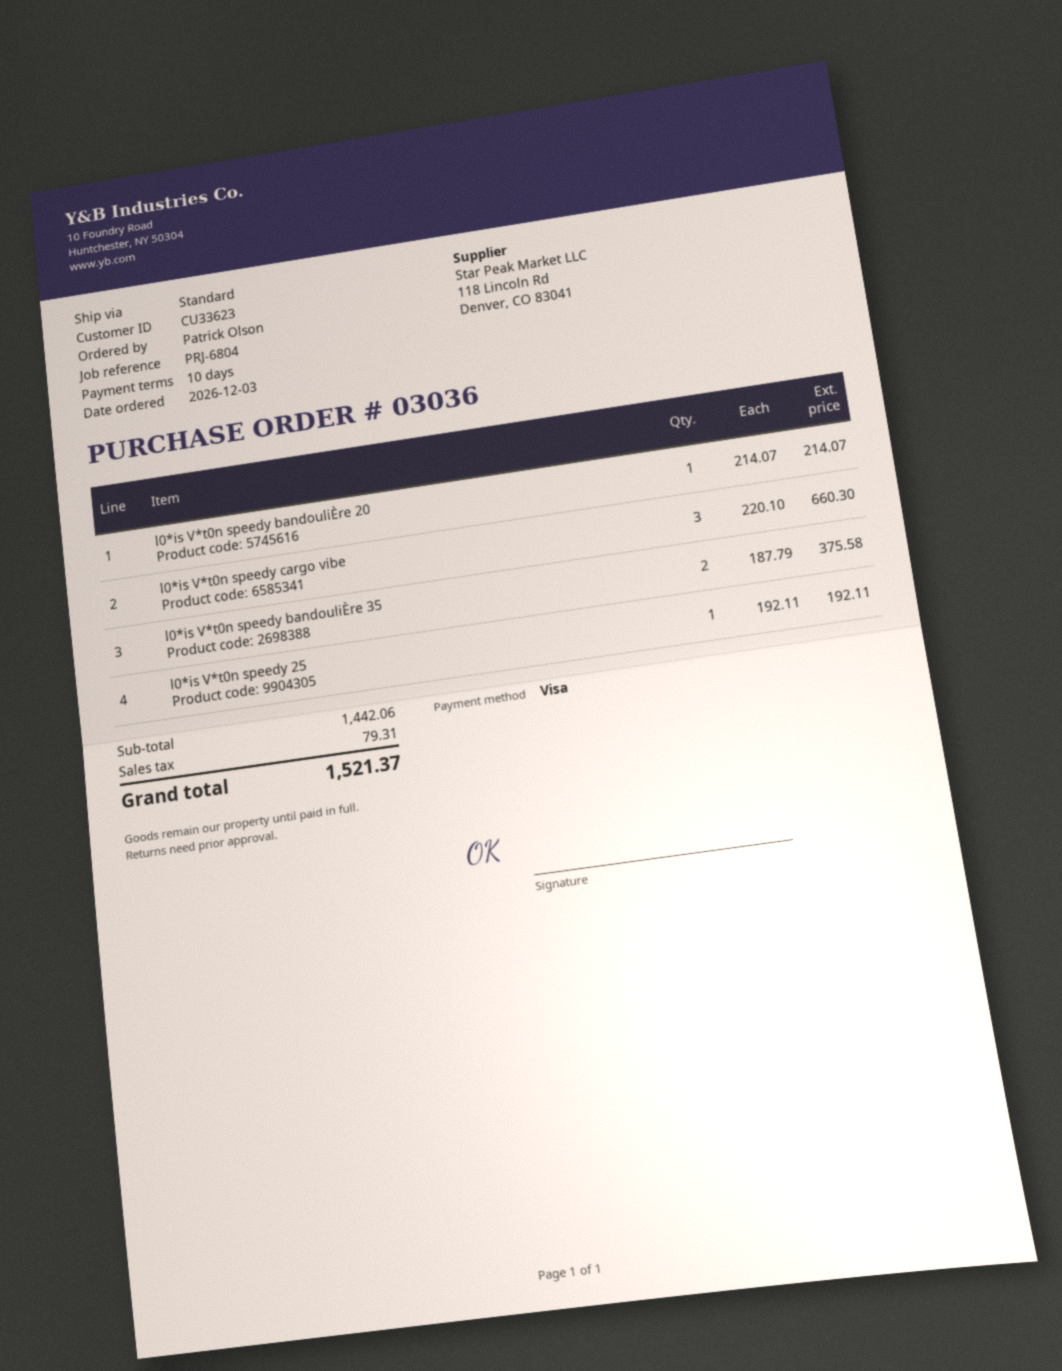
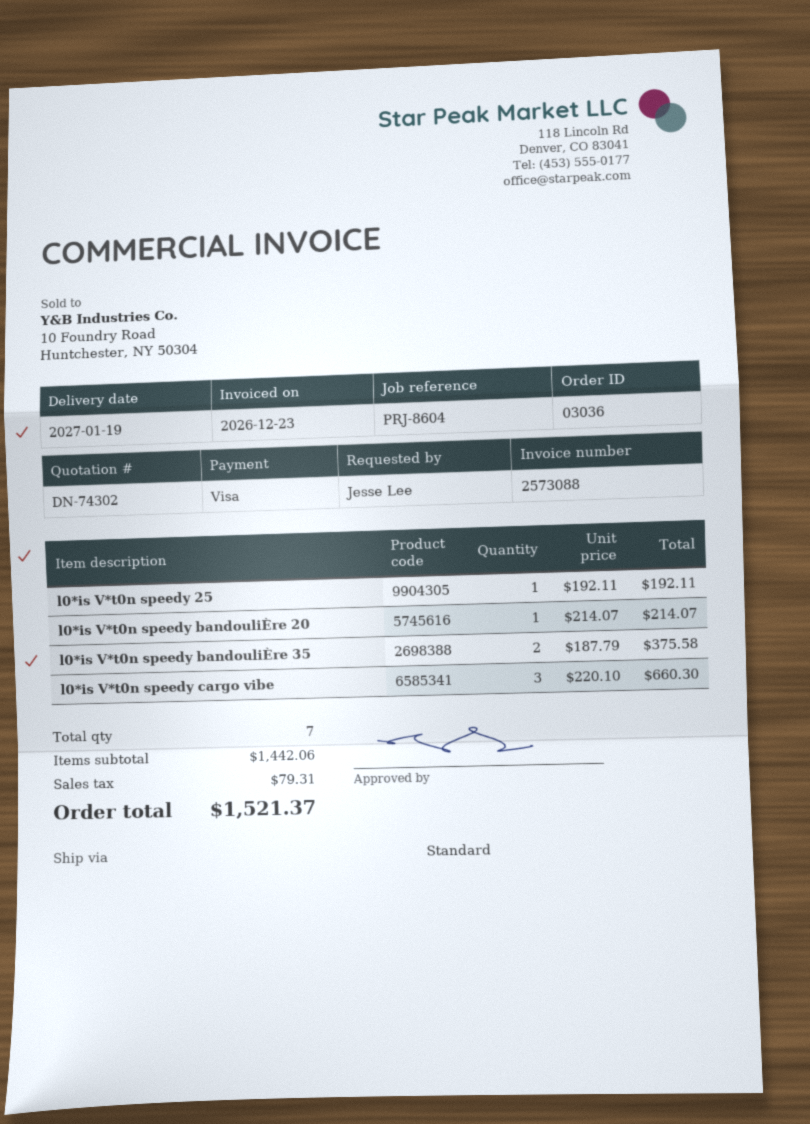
reference: PRJ-6804 -> PRJ-8604
ordered by: Patrick Olson -> Jesse Lee

